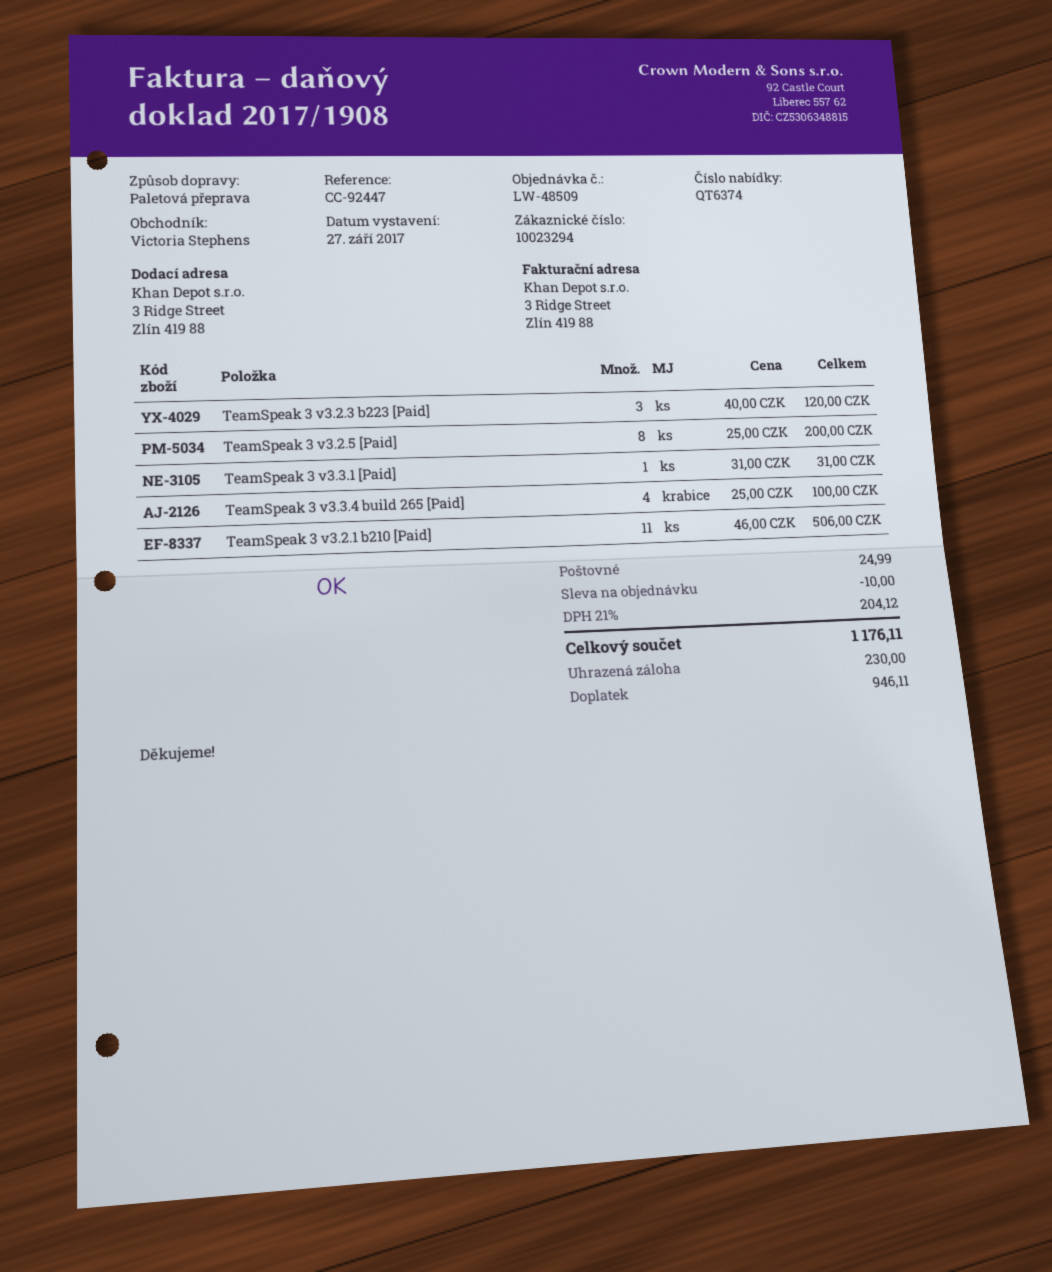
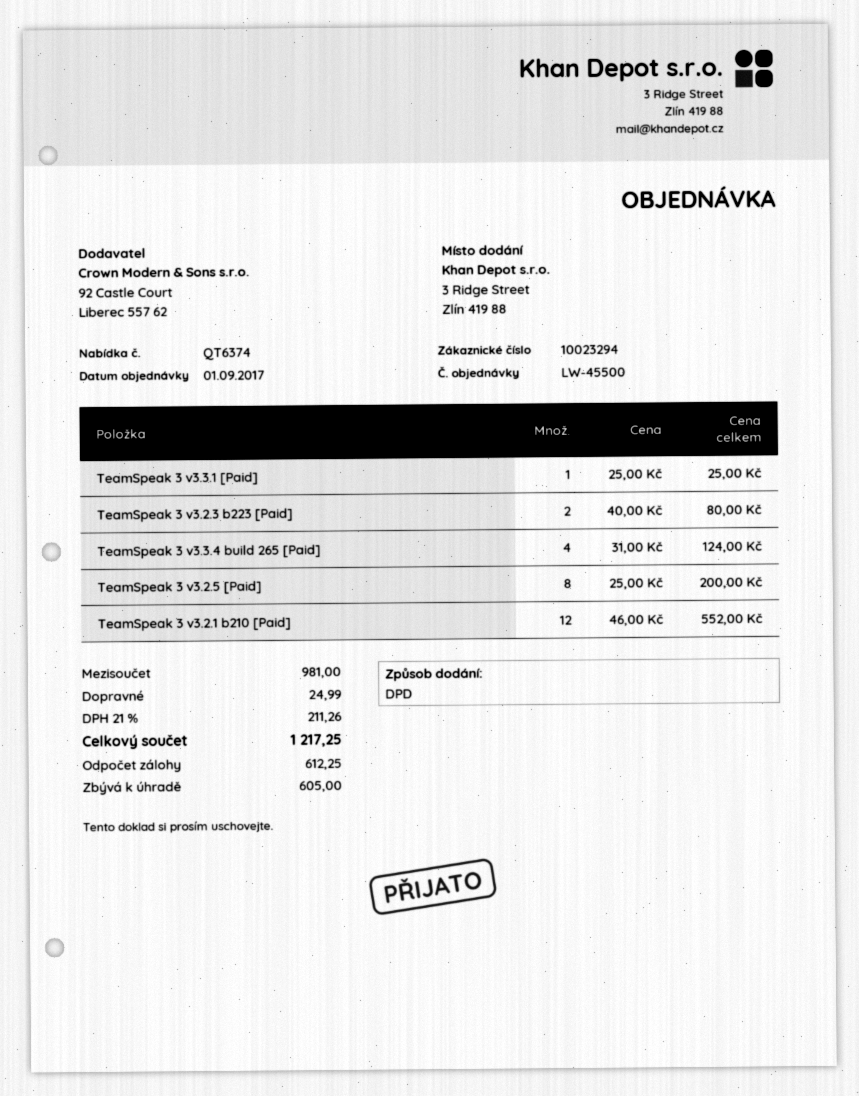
order number: LW-48509 -> LW-45500
shipping method: pallet freight -> DPD
TeamSpeak 3 v3.2.3 b223 [Paid]: 3 x 40.00 = 120.00 -> 2 x 40.00 = 80.00
TeamSpeak 3 v3.3.1 [Paid]: 1 x 31.00 = 31.00 -> 1 x 25.00 = 25.00
TeamSpeak 3 v3.3.4 build 265 [Paid]: 4 x 25.00 = 100.00 -> 4 x 31.00 = 124.00
TeamSpeak 3 v3.2.1 b210 [Paid]: 11 x 46.00 = 506.00 -> 12 x 46.00 = 552.00
discount: 10.00 -> none
tax: 21% = 204.12 -> 21% = 211.26
total: 1176.11 -> 1217.25
deposit: 230.00 -> 612.25
balance: 946.11 -> 605.00

